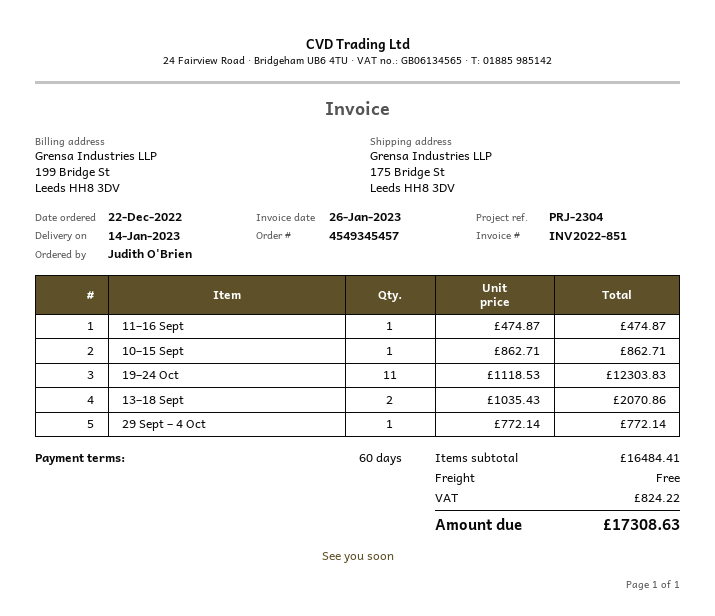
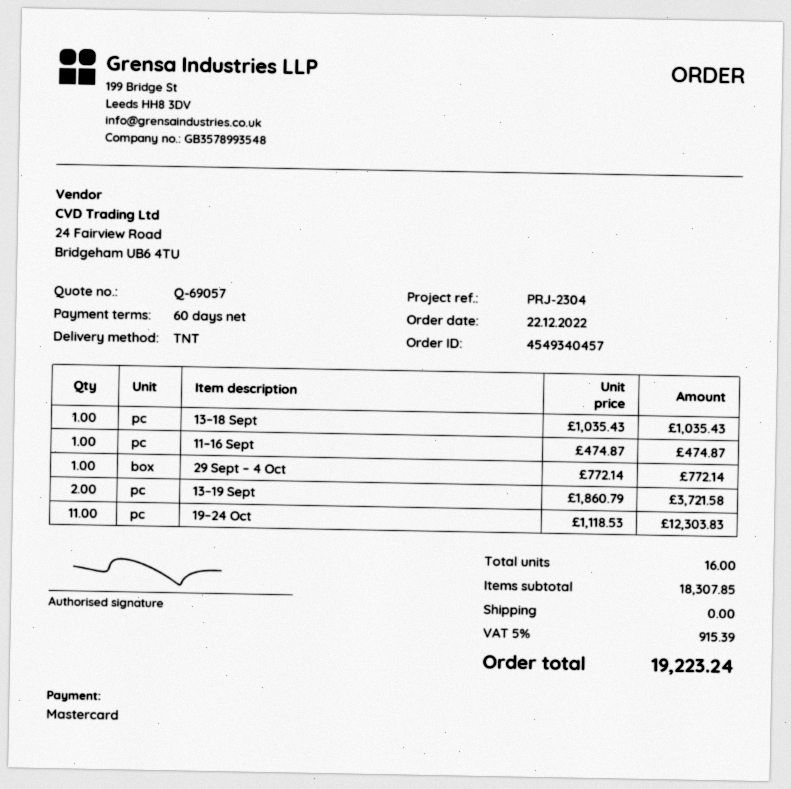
order number: 4549345457 -> 4549340457
10–15 Sept: 1 x 862.71 = 862.71 -> none
13–18 Sept: 2 x 1035.43 = 2070.86 -> 1 x 1035.43 = 1035.43
13–19 Sept: none -> 2 x 1860.79 = 3721.58
subtotal: 16484.41 -> 18307.85
tax: 824.22 -> 915.39
total: 17308.63 -> 19223.24

